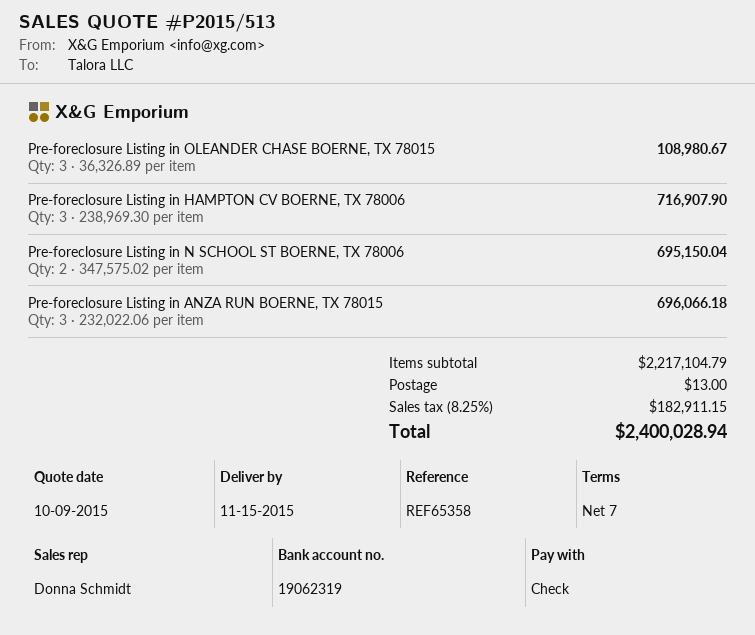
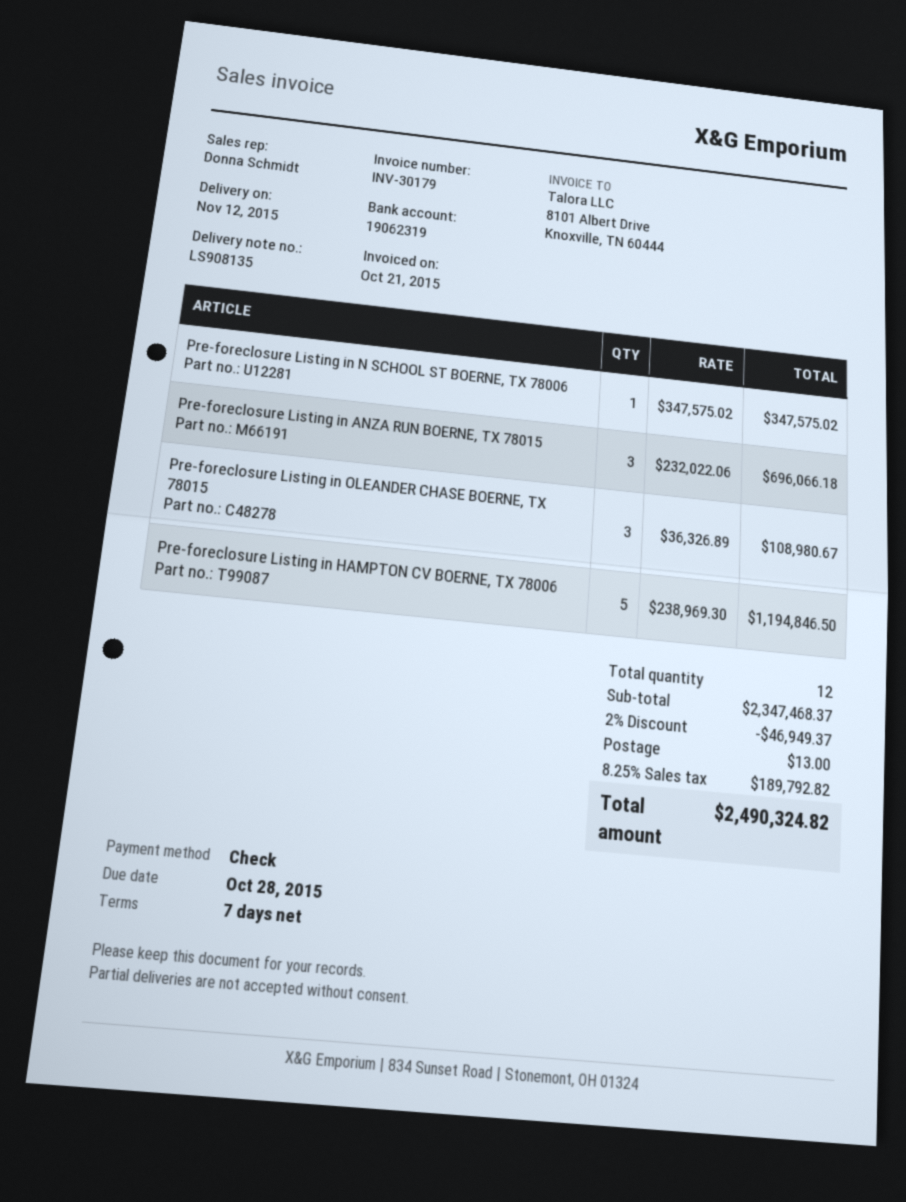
delivery date: 2015-11-15 -> 2015-11-12
Pre-foreclosure Listing in HAMPTON CV BOERNE, TX 78006: 3 x 238969.30 = 716907.90 -> 5 x 238969.30 = 1194846.50
Pre-foreclosure Listing in N SCHOOL ST BOERNE, TX 78006: 2 x 347575.02 = 695150.04 -> 1 x 347575.02 = 347575.02
subtotal: 2217104.79 -> 2347468.37
discount: none -> 2% = 46949.37
tax: 8.25% = 182911.15 -> 8.25% = 189792.82
total: 2400028.94 -> 2490324.82

